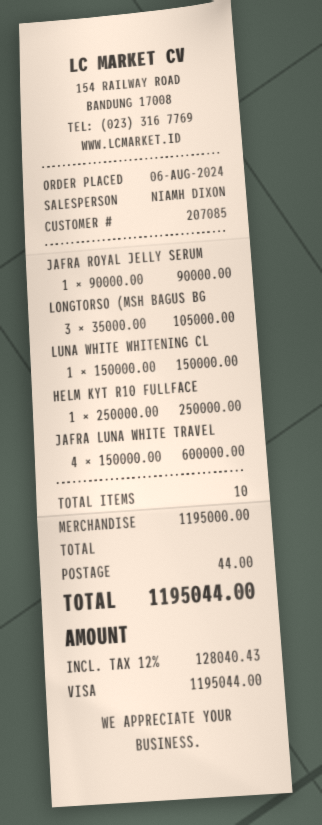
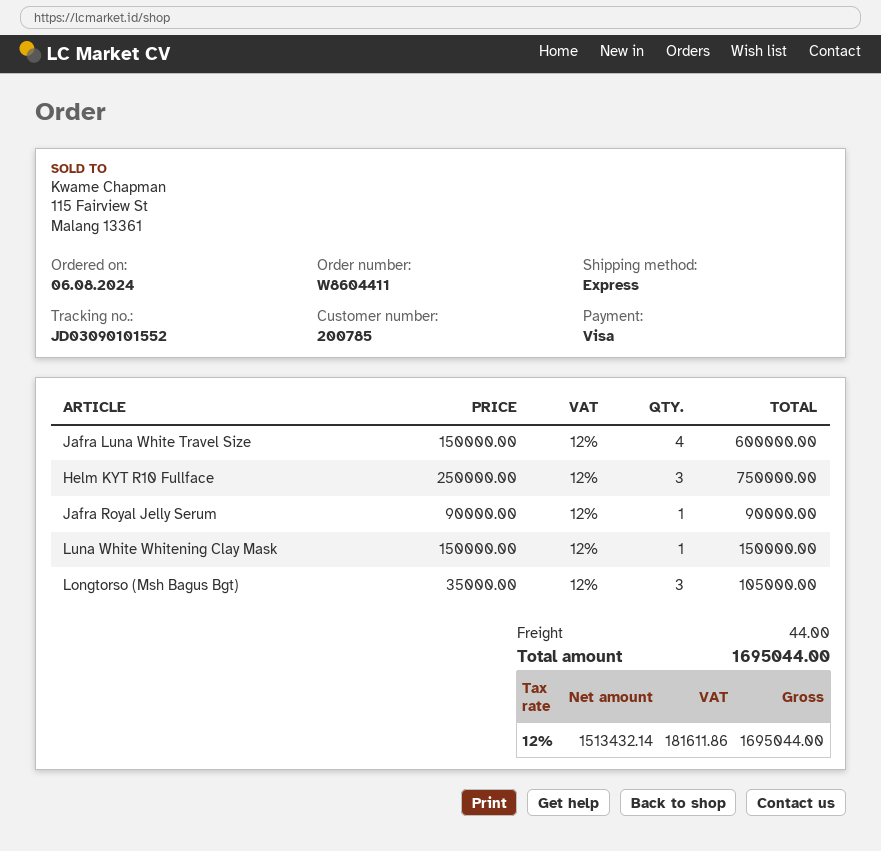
customer number: 207085 -> 200785
HELM KYT R10 FULLFACE: 1 x 250000.00 = 250000.00 -> 3 x 250000.00 = 750000.00
tax: 12% = 128040.43 -> 12% = 181611.86
total: 1195044.00 -> 1695044.00

